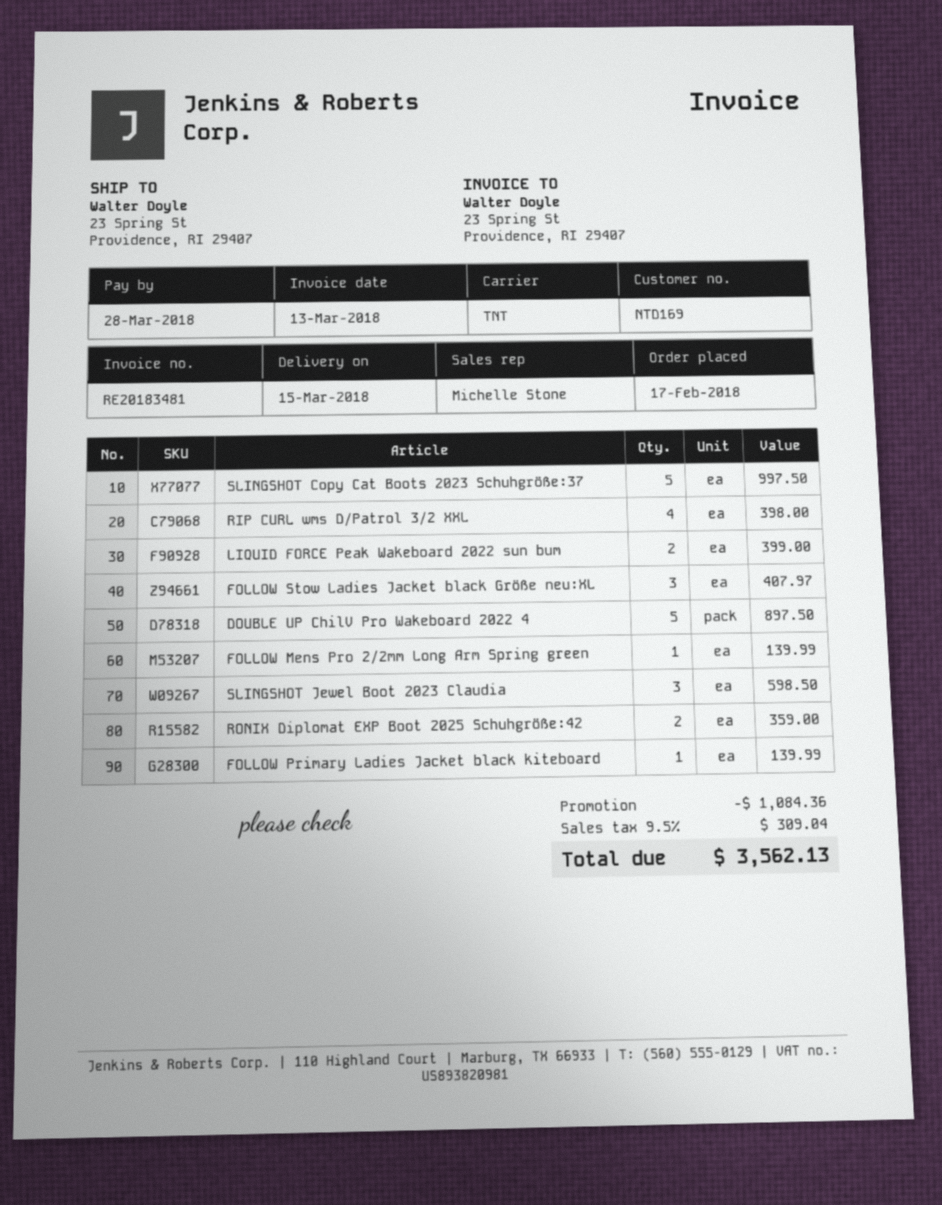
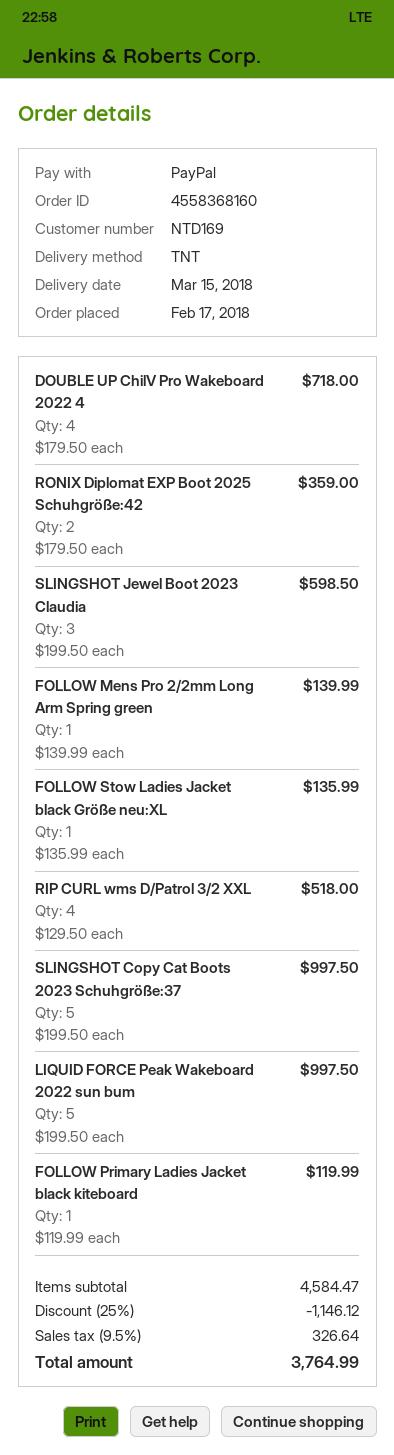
RIP CURL wms D/Patrol 3/2 XXL: 4 for 398.00 -> 4 for 518.00
LIQUID FORCE Peak Wakeboard 2022 sun bum: 2 for 399.00 -> 5 for 997.50
FOLLOW Stow Ladies Jacket black Größe neu:XL: 3 for 407.97 -> 1 for 135.99
DOUBLE UP ChilV Pro Wakeboard 2022 4: 5 for 897.50 -> 4 for 718.00
FOLLOW Primary Ladies Jacket black kiteboard: 1 for 139.99 -> 1 for 119.99
discount: 1084.36 -> 1146.12
tax: 9.5% = 309.04 -> 9.5% = 326.64
total: 3562.13 -> 3764.99

